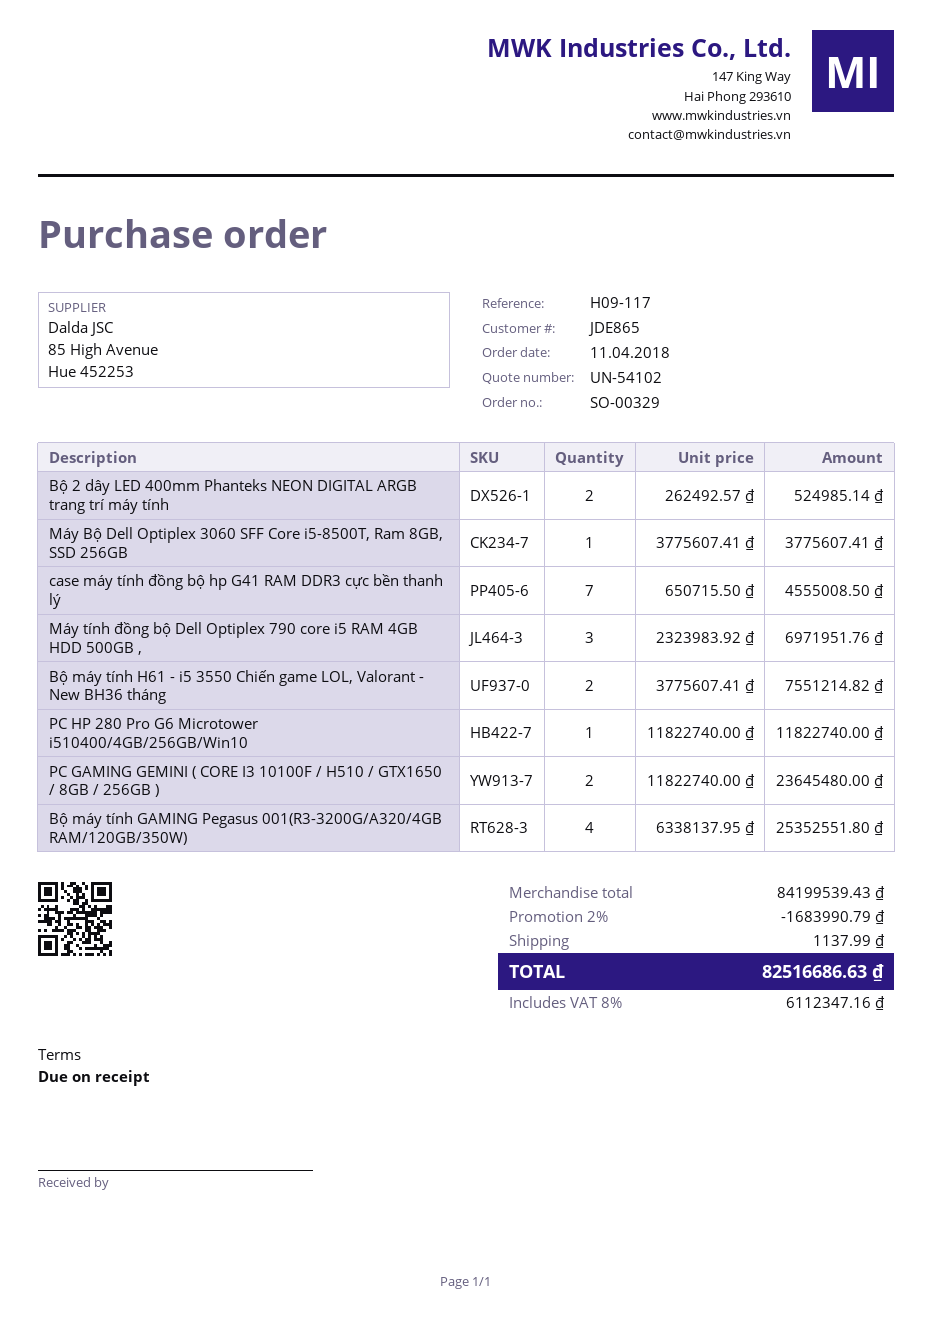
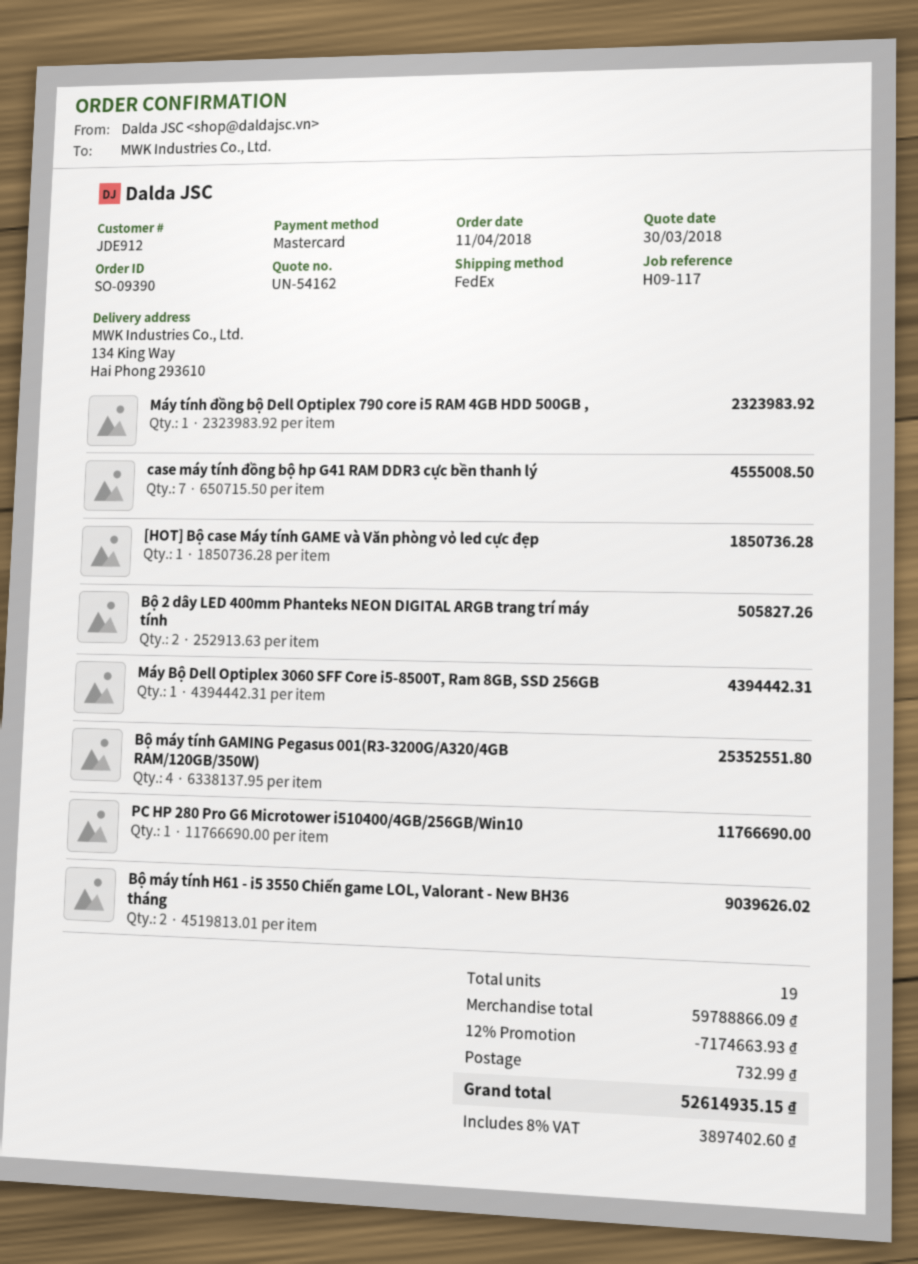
quote number: UN-54102 -> UN-54162
order number: SO-00329 -> SO-09390
customer number: JDE865 -> JDE912
Bộ 2 dây LED 400mm Phanteks NEON DIGITAL ARGB trang trí máy tính: 2 x 262492.57 = 524985.14 -> 2 x 252913.63 = 505827.26
Máy Bộ Dell Optiplex 3060 SFF Core i5-8500T, Ram 8GB, SSD 256GB: 1 x 3775607.41 = 3775607.41 -> 1 x 4394442.31 = 4394442.31
Máy tính đồng bộ Dell Optiplex 790 core i5 RAM 4GB HDD 500GB ,: 3 x 2323983.92 = 6971951.76 -> 1 x 2323983.92 = 2323983.92
Bộ máy tính H61 - i5 3550 Chiến game LOL, Valorant - New BH36 tháng: 2 x 3775607.41 = 7551214.82 -> 2 x 4519813.01 = 9039626.02
PC HP 280 Pro G6 Microtower i510400/4GB/256GB/Win10: 1 x 11822740.00 = 11822740.00 -> 1 x 11766690.00 = 11766690.00
PC GAMING GEMINI ( CORE I3 10100F / H510 / GTX1650 / 8GB / 256GB ): 2 x 11822740.00 = 23645480.00 -> none
[HOT] Bộ case Máy tính GAME và Văn phòng vỏ led cực đẹp: none -> 1 x 1850736.28 = 1850736.28
subtotal: 84199539.43 -> 59788866.09
discount: 2% = 1683990.79 -> 12% = 7174663.93
shipping: 1137.99 -> 732.99
tax: 8% = 6112347.16 -> 8% = 3897402.60
total: 82516686.63 -> 52614935.15

